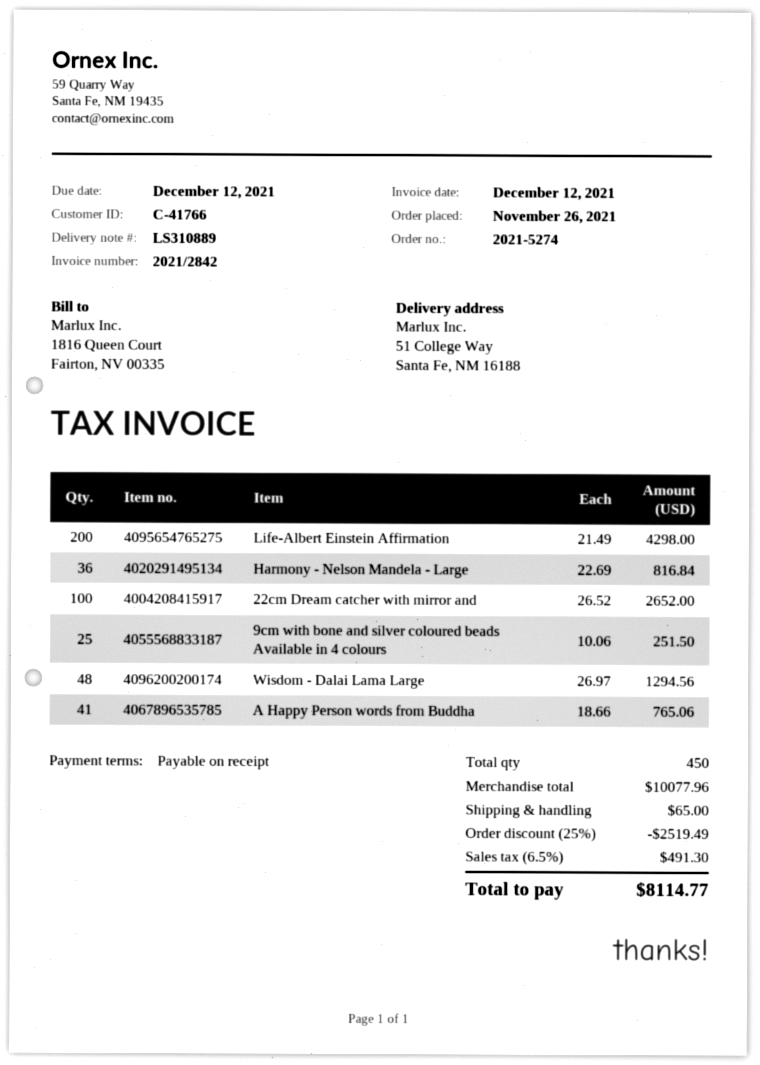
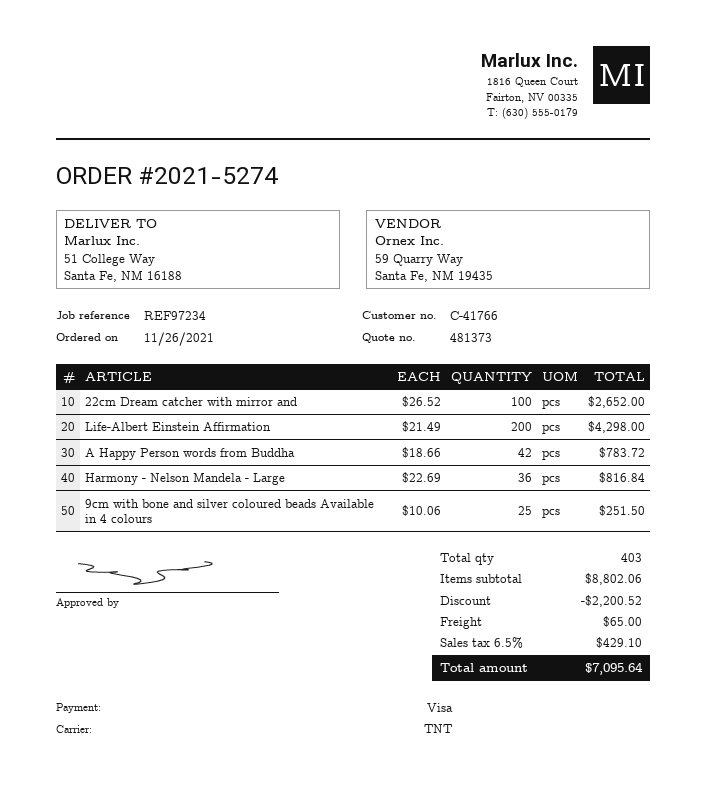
Wisdom - Dalai Lama Large: 48 x 26.97 = 1294.56 -> none
A Happy Person words from Buddha: 41 x 18.66 = 765.06 -> 42 x 18.66 = 783.72
total quantity: 450 -> 403
subtotal: 10077.96 -> 8802.06
discount: 2519.49 -> 2200.52
tax: 6.5% = 491.30 -> 6.5% = 429.10
total: 8114.77 -> 7095.64

